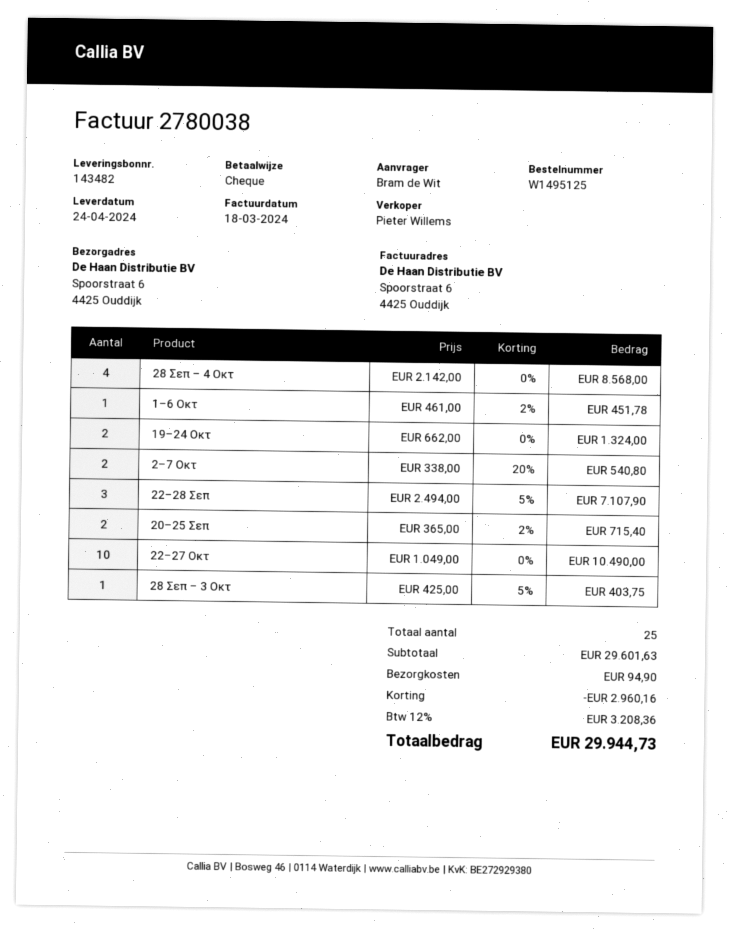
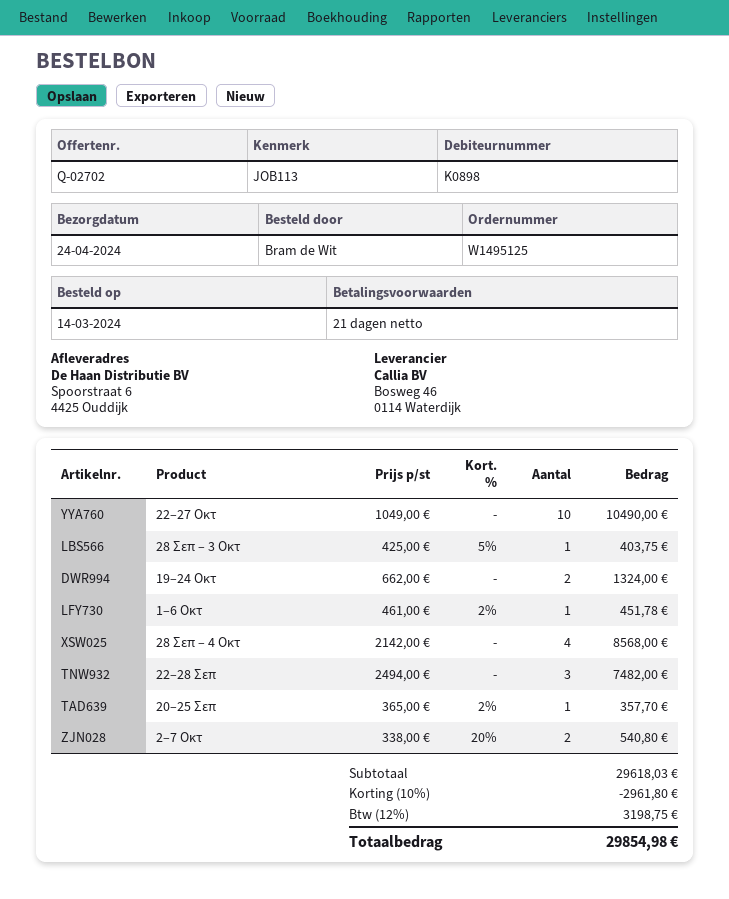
22–28 Σεπ: 3 x 2494.00 - 5% = 7107.90 -> 3 x 2494.00 = 7482.00
20–25 Σεπ: 2 x 365.00 - 2% = 715.40 -> 1 x 365.00 - 2% = 357.70
subtotal: 29601.63 -> 29618.03
discount: 2960.16 -> 2961.80
shipping: 94.90 -> none
tax: 12% = 3208.36 -> 12% = 3198.75
total: 29944.73 -> 29854.98

